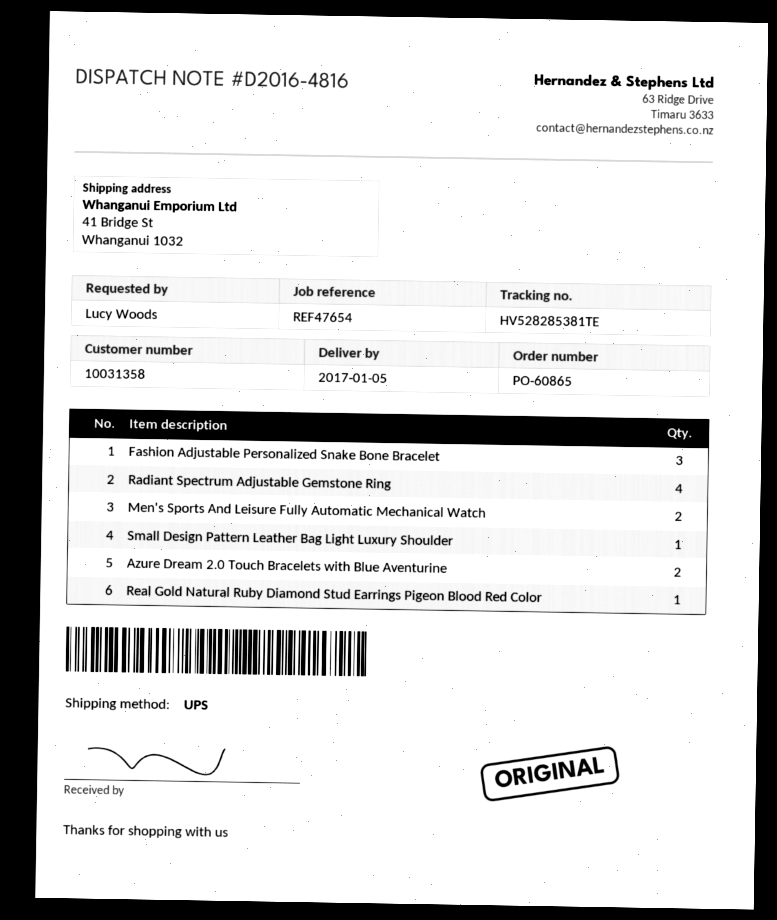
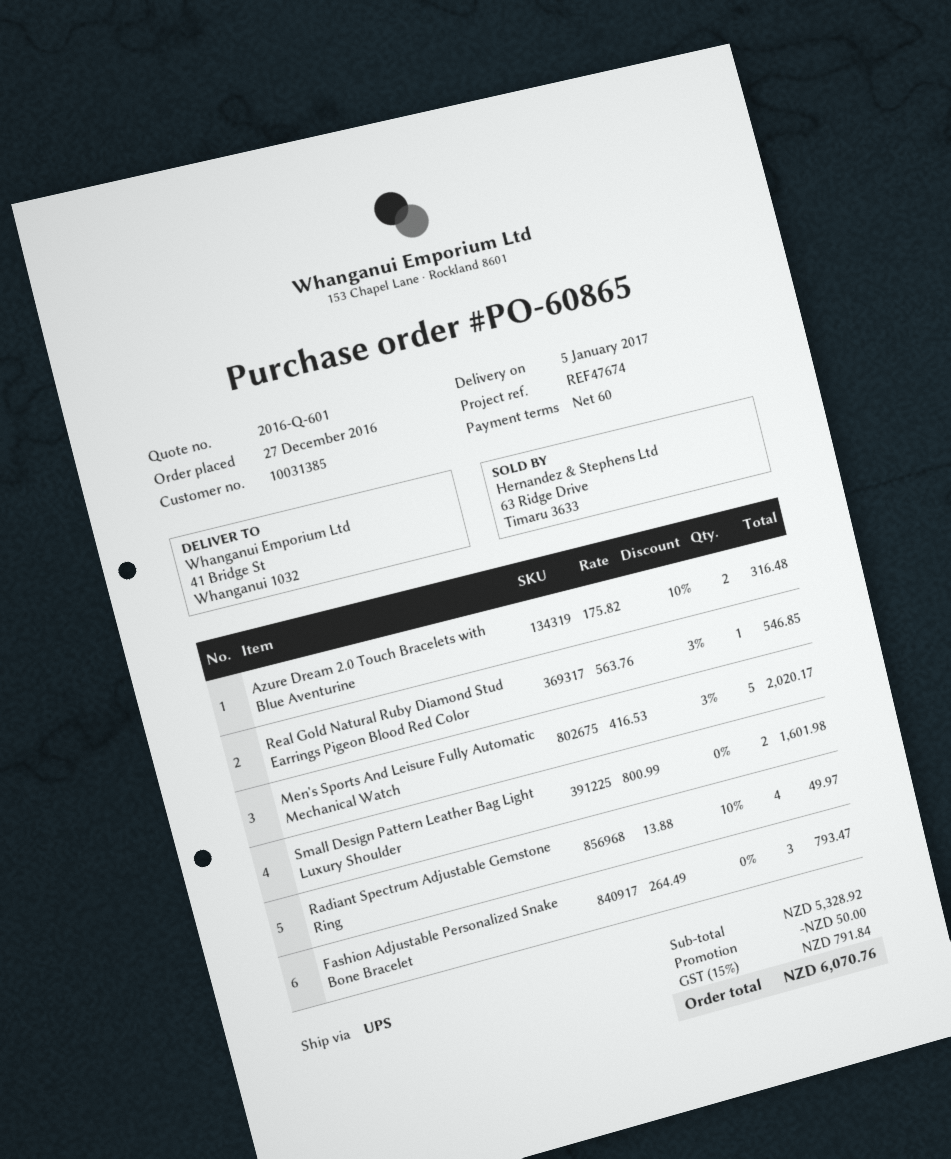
customer number: 10031358 -> 10031385
reference: REF47654 -> REF47674
Men's Sports And Leisure Fully Automatic Mechanical Watch: 2 -> 5
Small Design Pattern Leather Bag Light Luxury Shoulder: 1 -> 2

